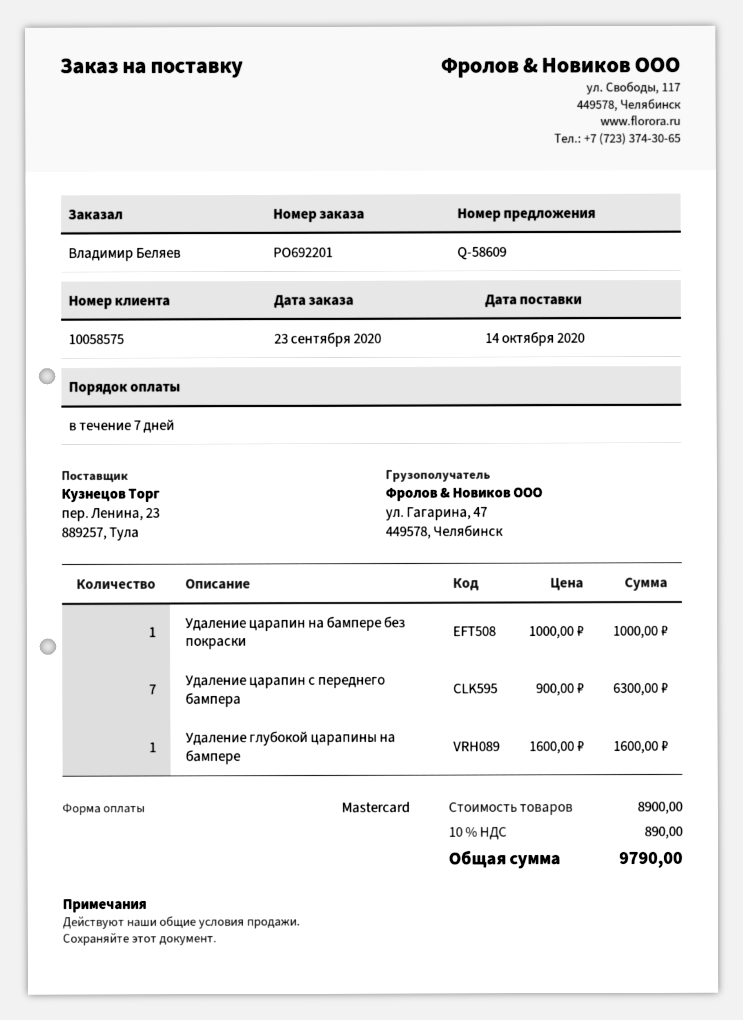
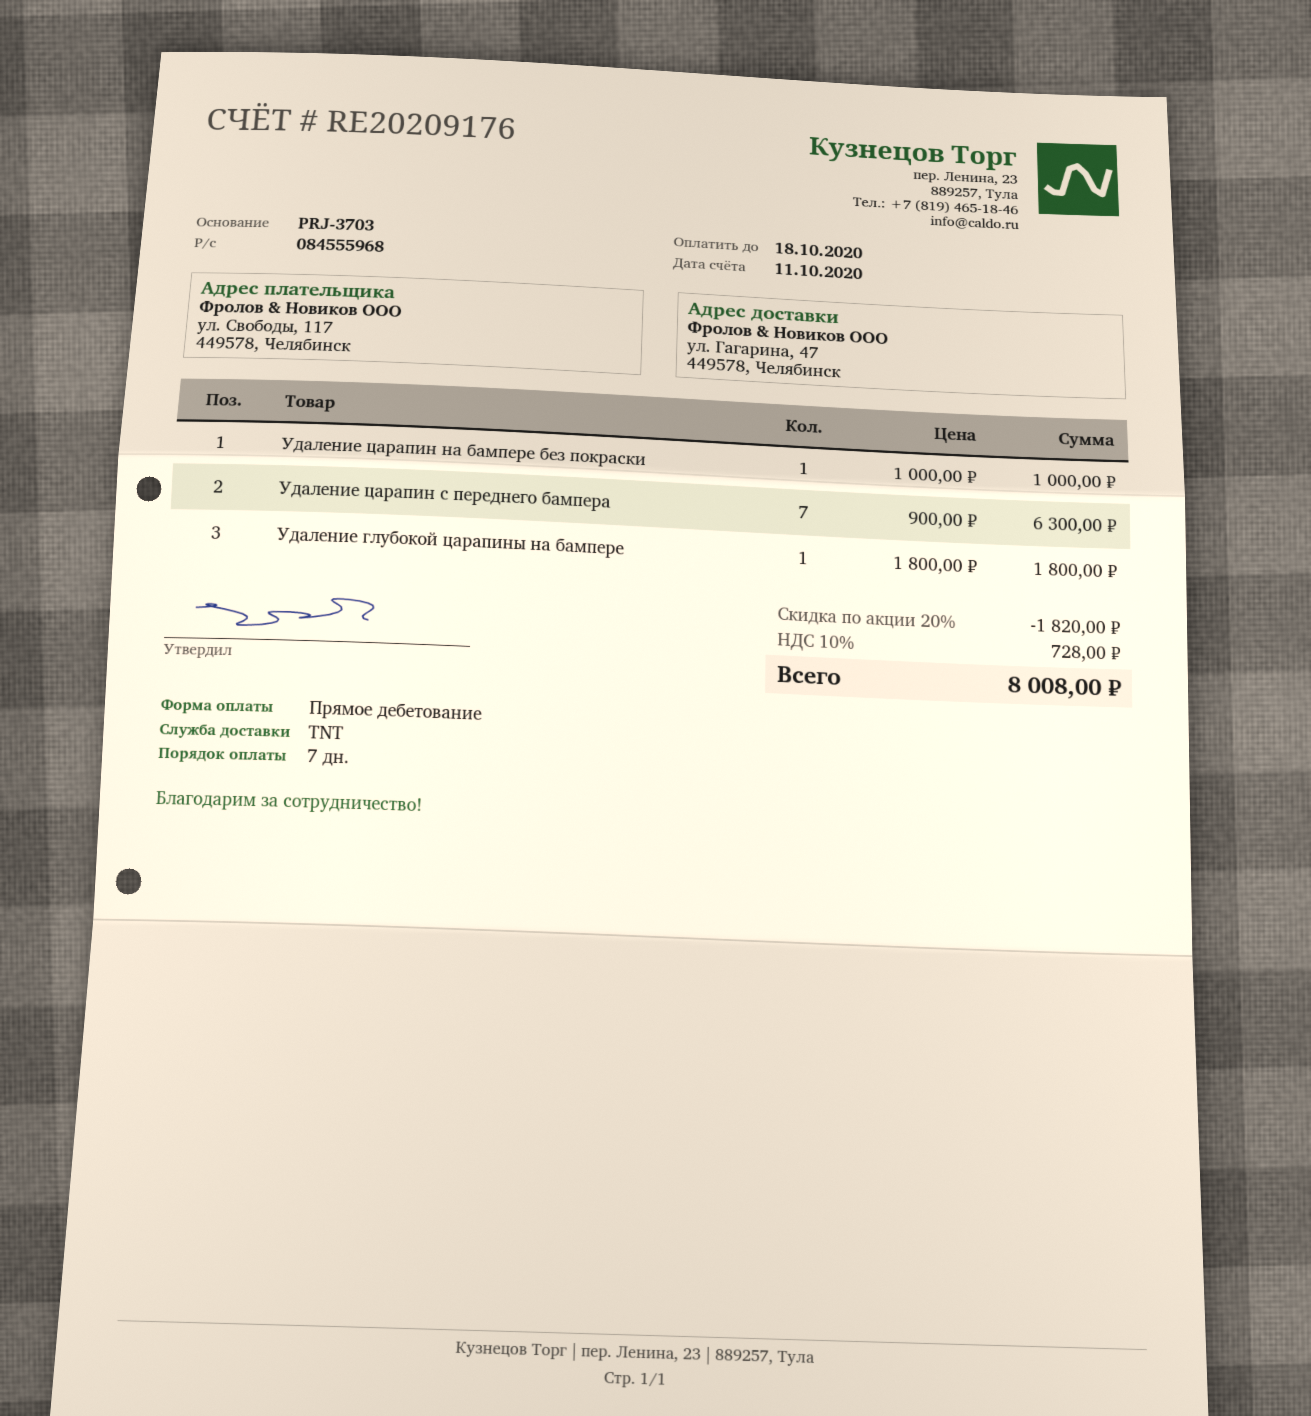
payment method: Mastercard -> direct debit
Удаление глубокой царапины на бампере: 1 x 1600.00 = 1600.00 -> 1 x 1800.00 = 1800.00
discount: none -> 20% = 1820.00
tax: 10% = 890.00 -> 10% = 728.00
total: 9790.00 -> 8008.00

